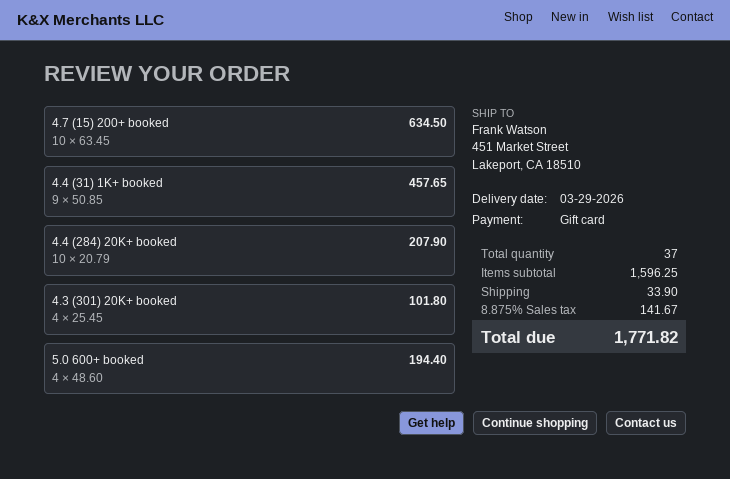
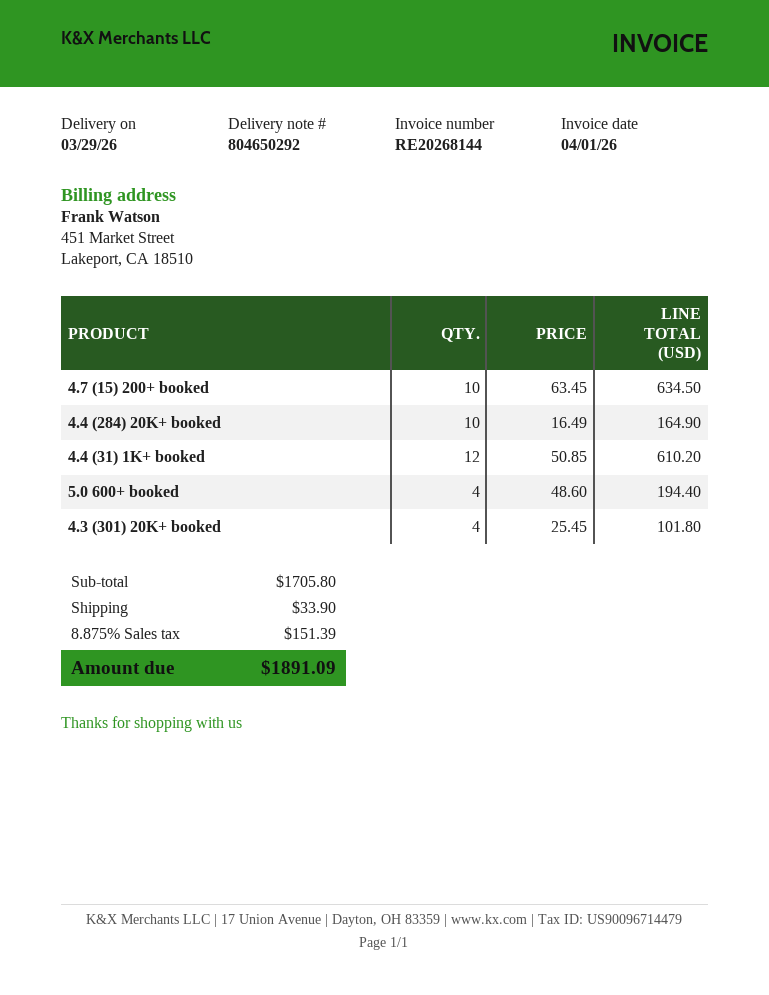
4.4 (31) 1K+ booked: 9 x 50.85 = 457.65 -> 12 x 50.85 = 610.20
4.4 (284) 20K+ booked: 10 x 20.79 = 207.90 -> 10 x 16.49 = 164.90
subtotal: 1596.25 -> 1705.80
tax: 8.875% = 141.67 -> 8.875% = 151.39
total: 1771.82 -> 1891.09

